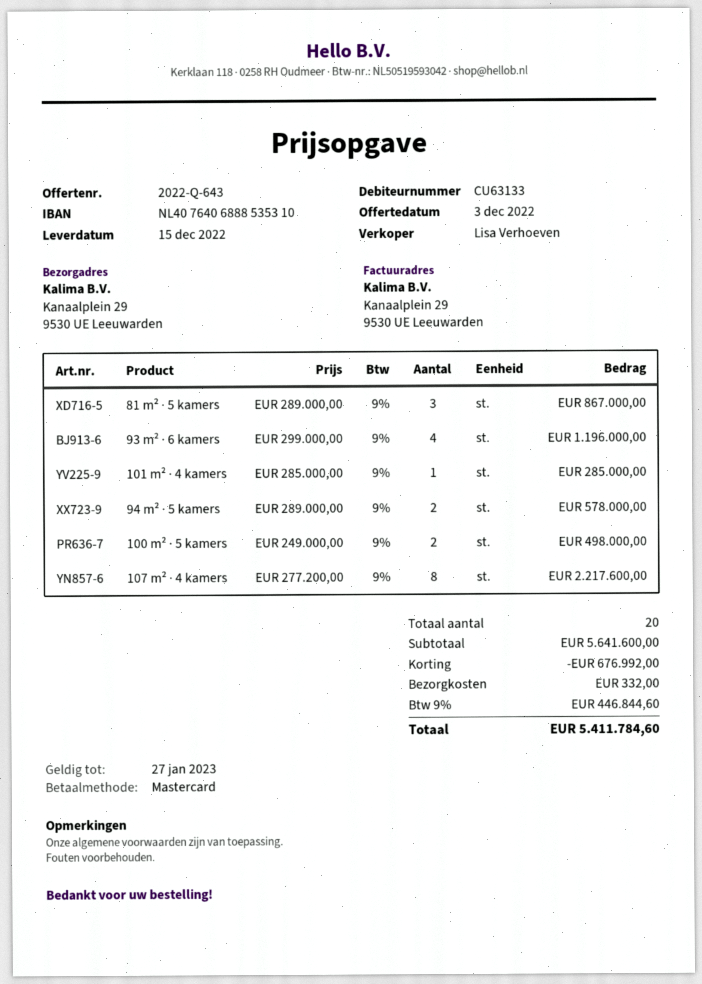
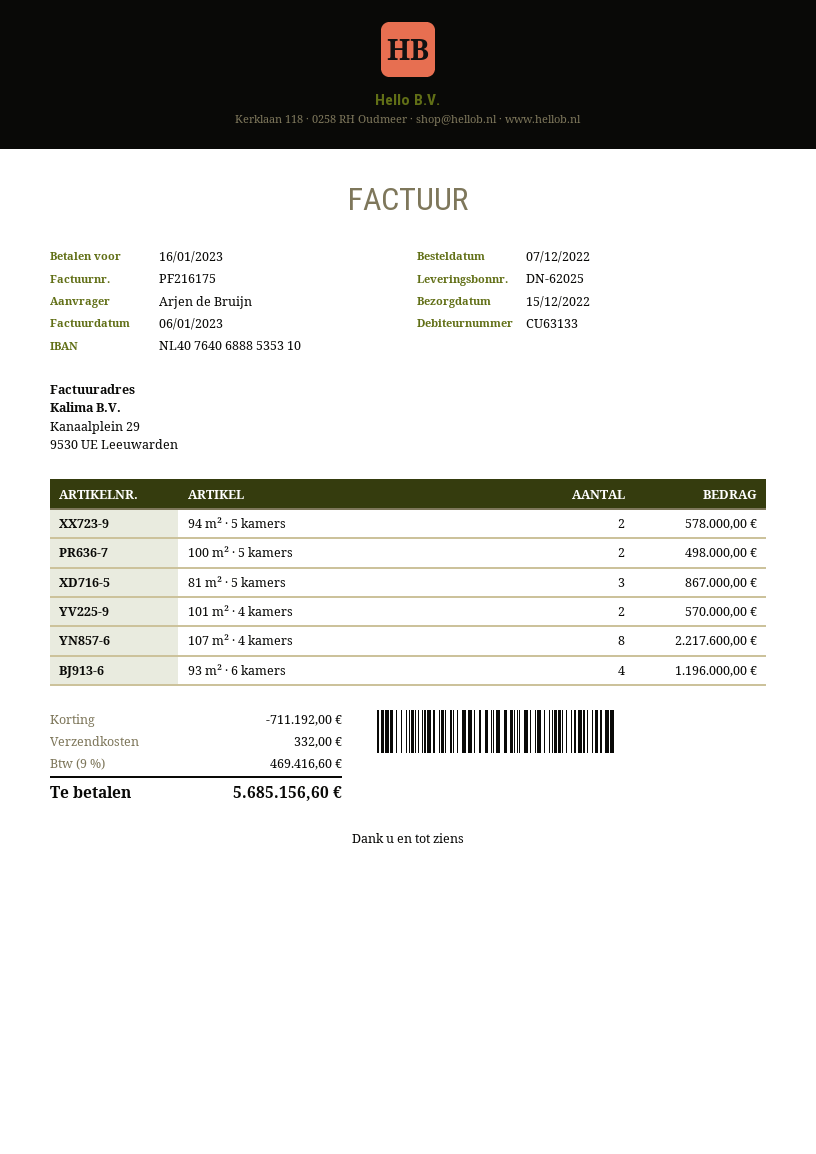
101 m² · 4 kamers: 1 for 285000.00 -> 2 for 570000.00
discount: 676992.00 -> 711192.00
tax: 9% = 446844.60 -> 9% = 469416.60
total: 5411784.60 -> 5685156.60

